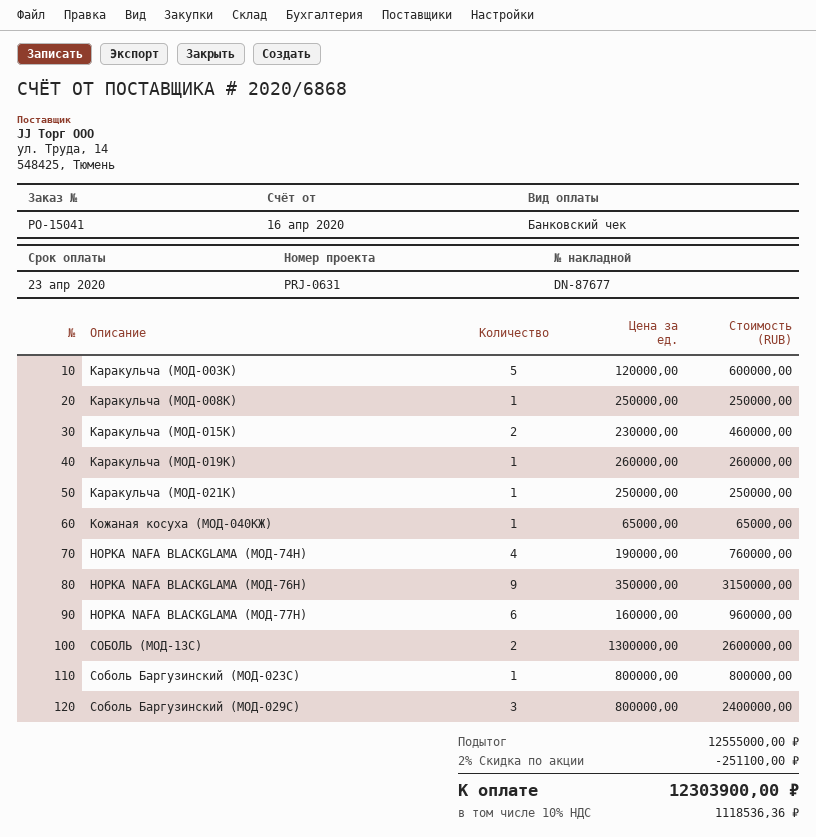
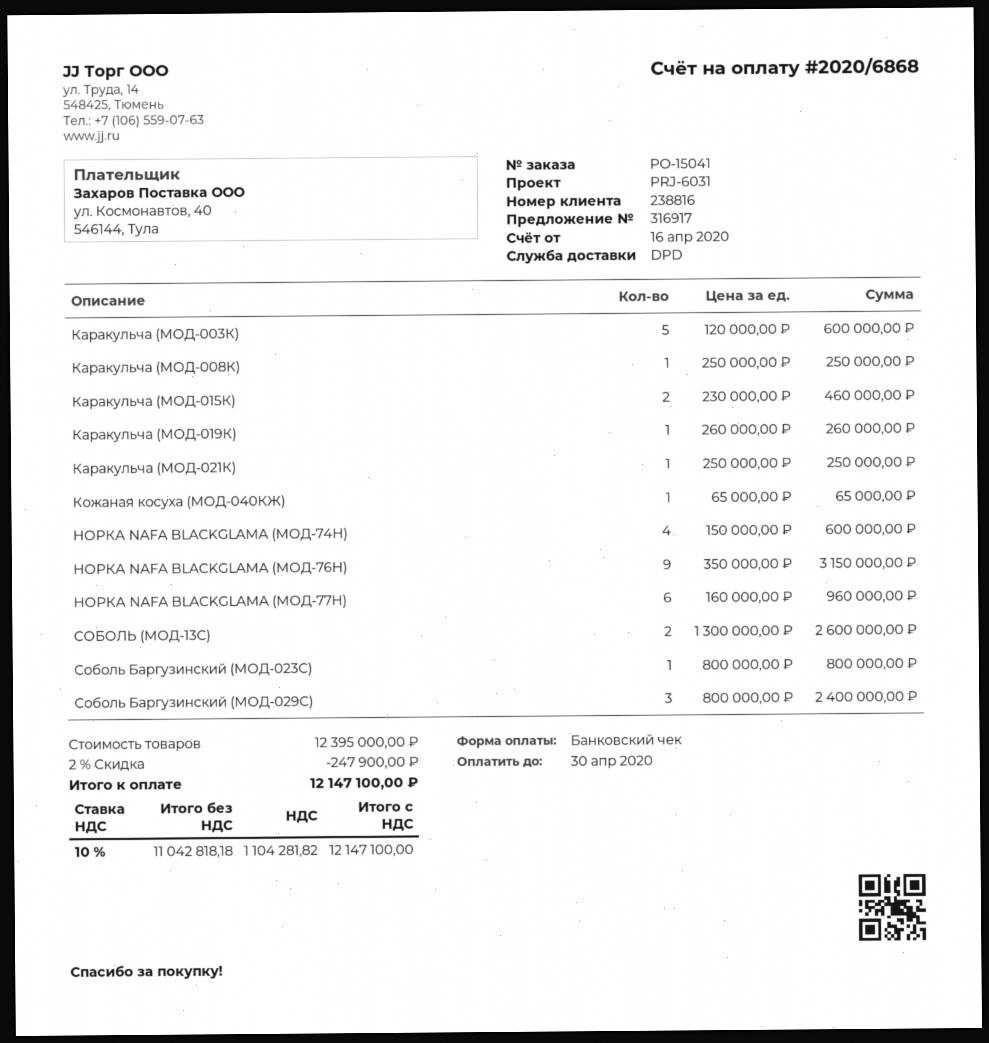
due date: 2020-04-23 -> 2020-04-30
reference: PRJ-0631 -> PRJ-6031
НОРКА NAFA BLACKGLAMA (МОД-74Н): 4 x 190000.00 = 760000.00 -> 4 x 150000.00 = 600000.00
subtotal: 12555000.00 -> 12395000.00
discount: 2% = 251100.00 -> 2% = 247900.00
tax: 10% = 1118536.36 -> 10% = 1104281.82
total: 12303900.00 -> 12147100.00

